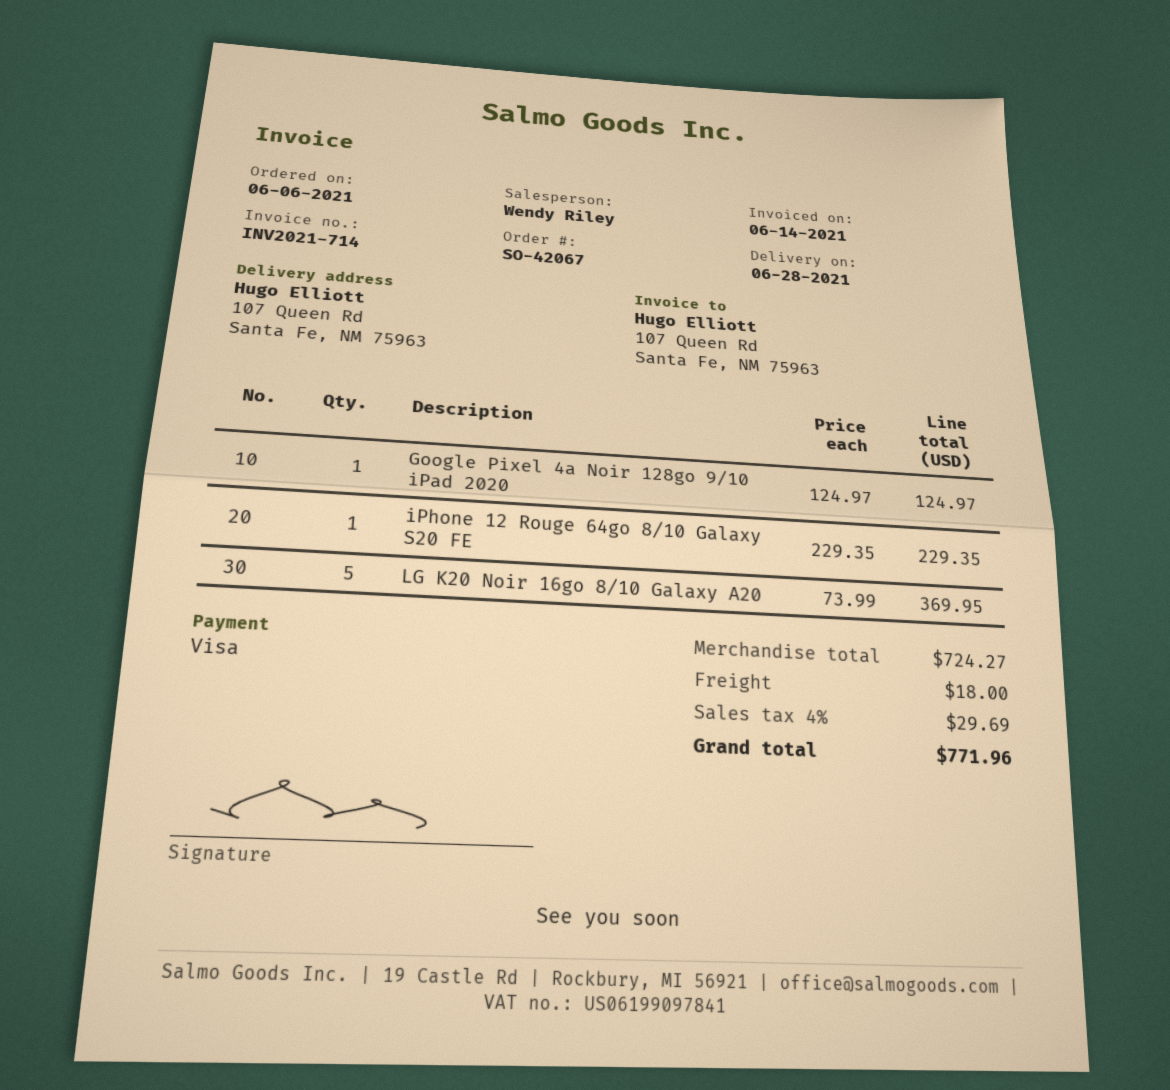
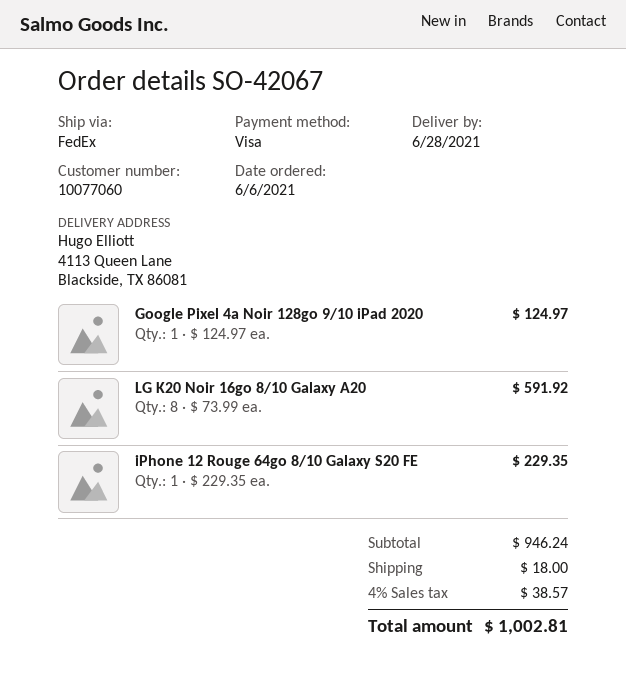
ship to: 107 Queen Rd, Santa Fe, NM 75963 -> 4113 Queen Lane, Blackside, TX 86081
LG K20 Noir 16go 8/10 Galaxy A20: 5 x 73.99 = 369.95 -> 8 x 73.99 = 591.92
subtotal: 724.27 -> 946.24
tax: 4% = 29.69 -> 4% = 38.57
total: 771.96 -> 1002.81

